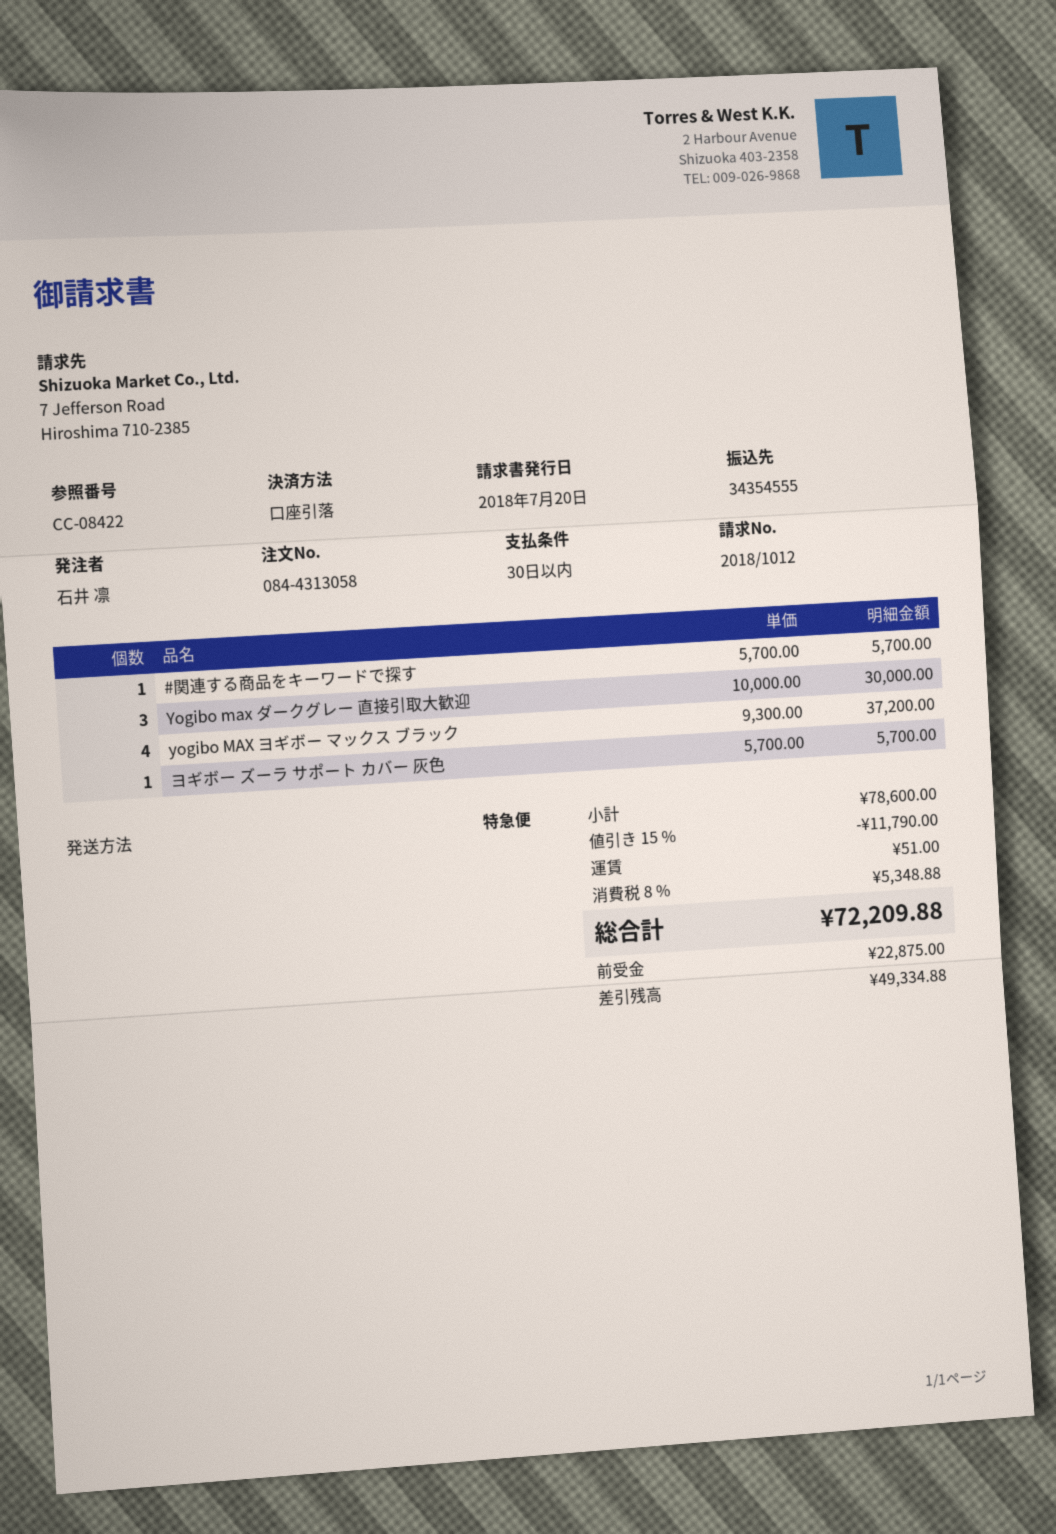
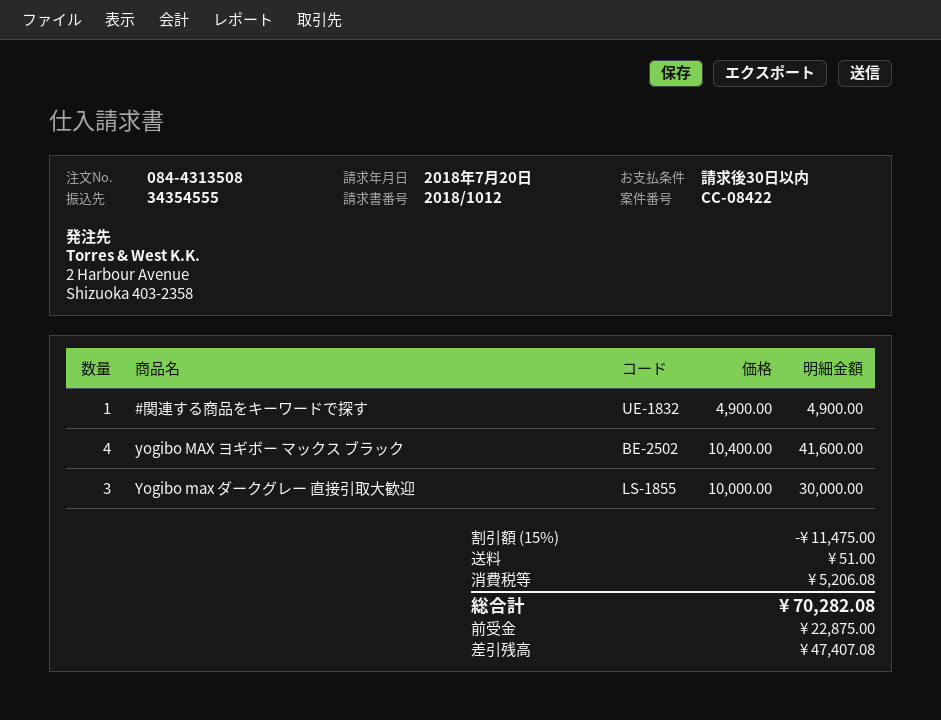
order number: 084-4313058 -> 084-4313508
#関連する商品をキーワードで探す: 1 x 5700.00 = 5700.00 -> 1 x 4900.00 = 4900.00
yogibo MAX ヨギボー マックス ブラック: 4 x 9300.00 = 37200.00 -> 4 x 10400.00 = 41600.00
ヨギボー ズーラ サポート カバー 灰色: 1 x 5700.00 = 5700.00 -> none
discount: 15% = 11790.00 -> 15% = 11475.00
tax: 5348.88 -> 5206.08
total: 72209.88 -> 70282.08
balance: 49334.88 -> 47407.08

